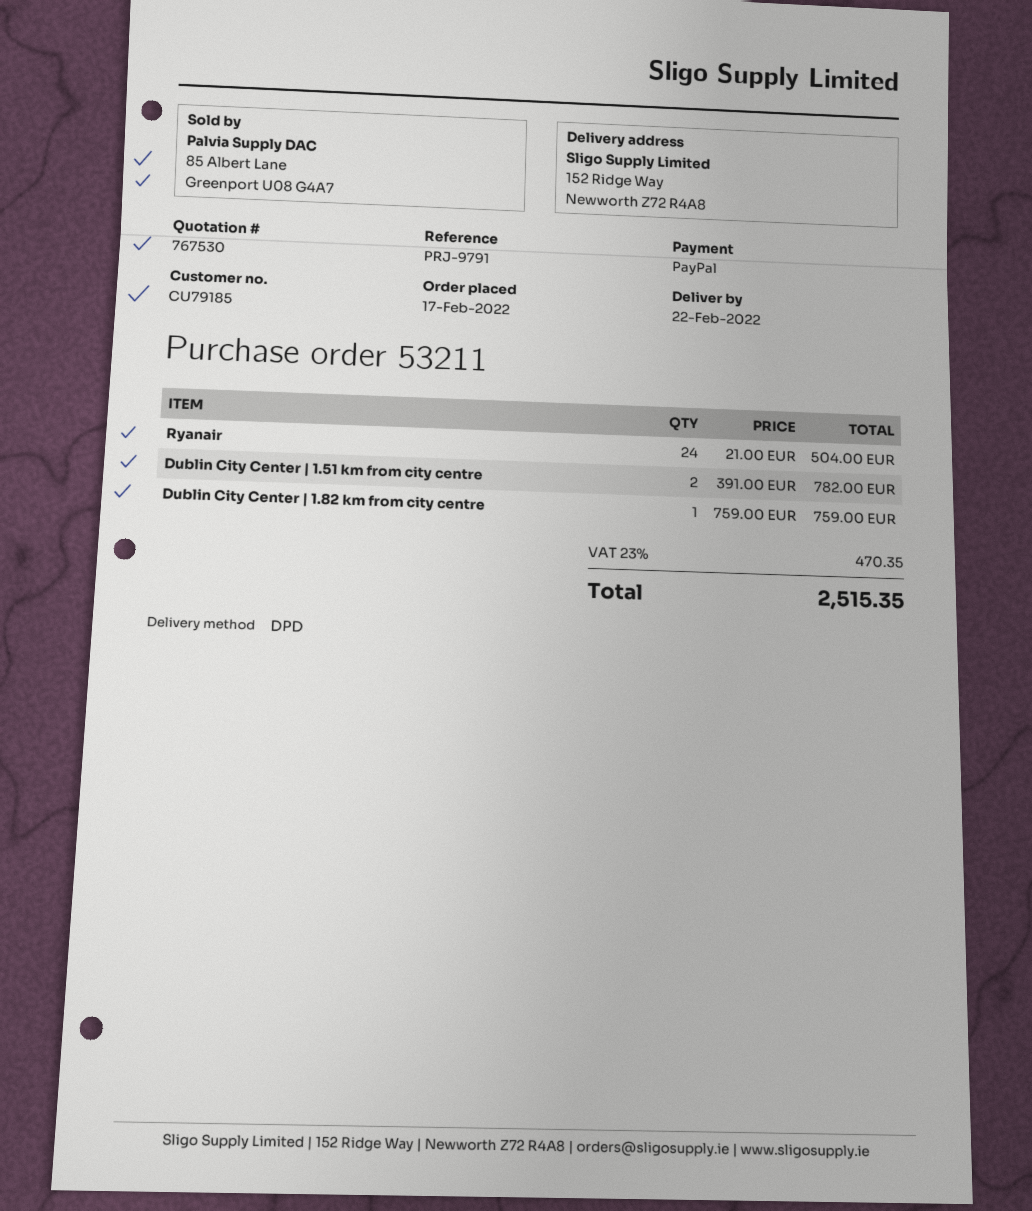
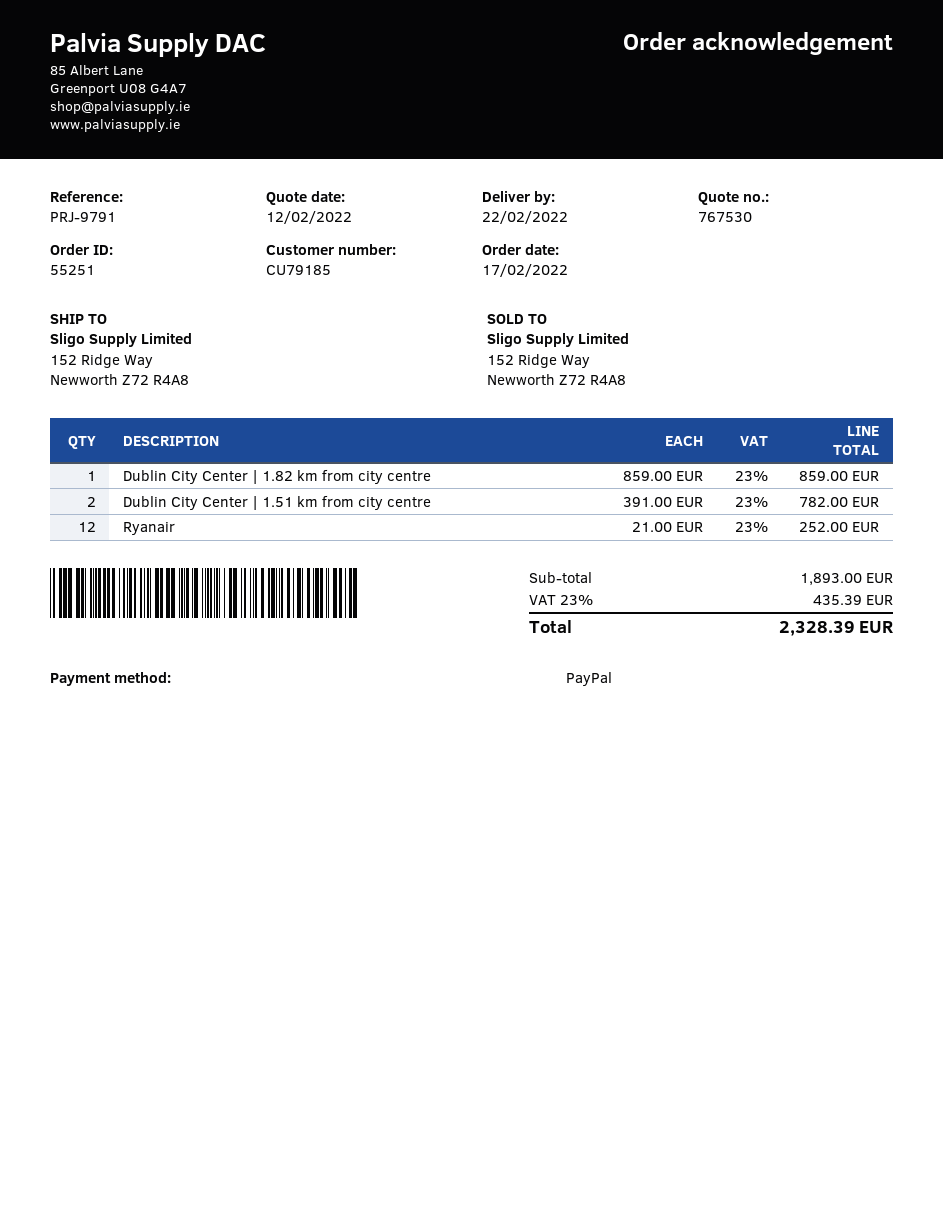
order number: 53211 -> 55251
Ryanair: 24 x 21.00 = 504.00 -> 12 x 21.00 = 252.00
Dublin City Center | 1.82 km from city centre: 1 x 759.00 = 759.00 -> 1 x 859.00 = 859.00
tax: 23% = 470.35 -> 23% = 435.39
total: 2515.35 -> 2328.39

